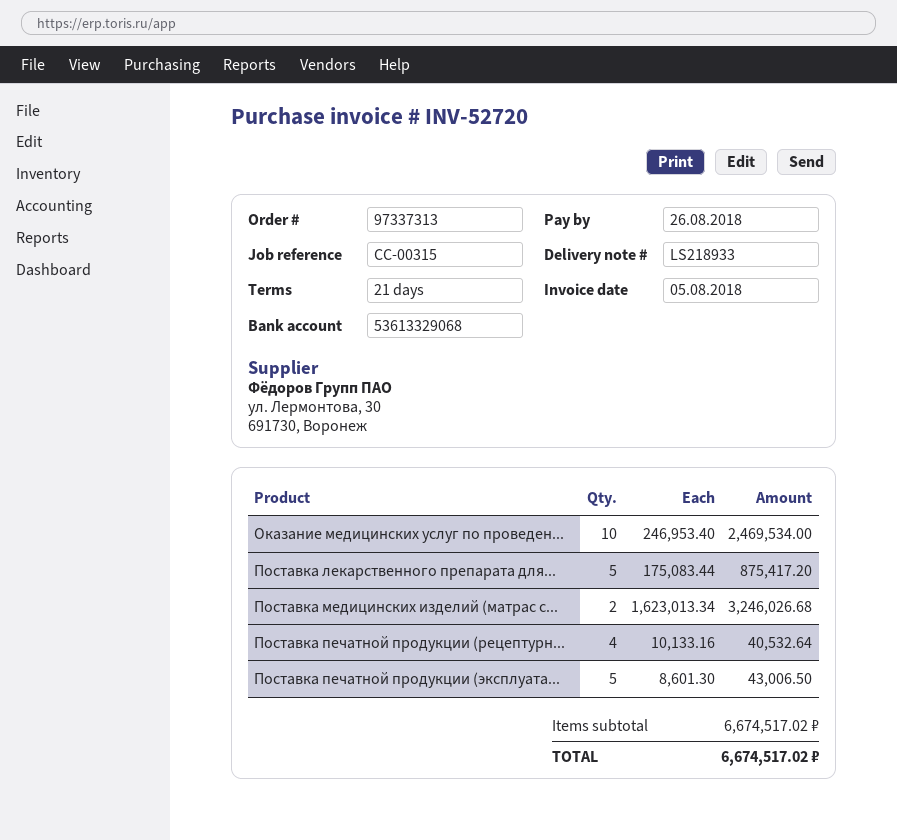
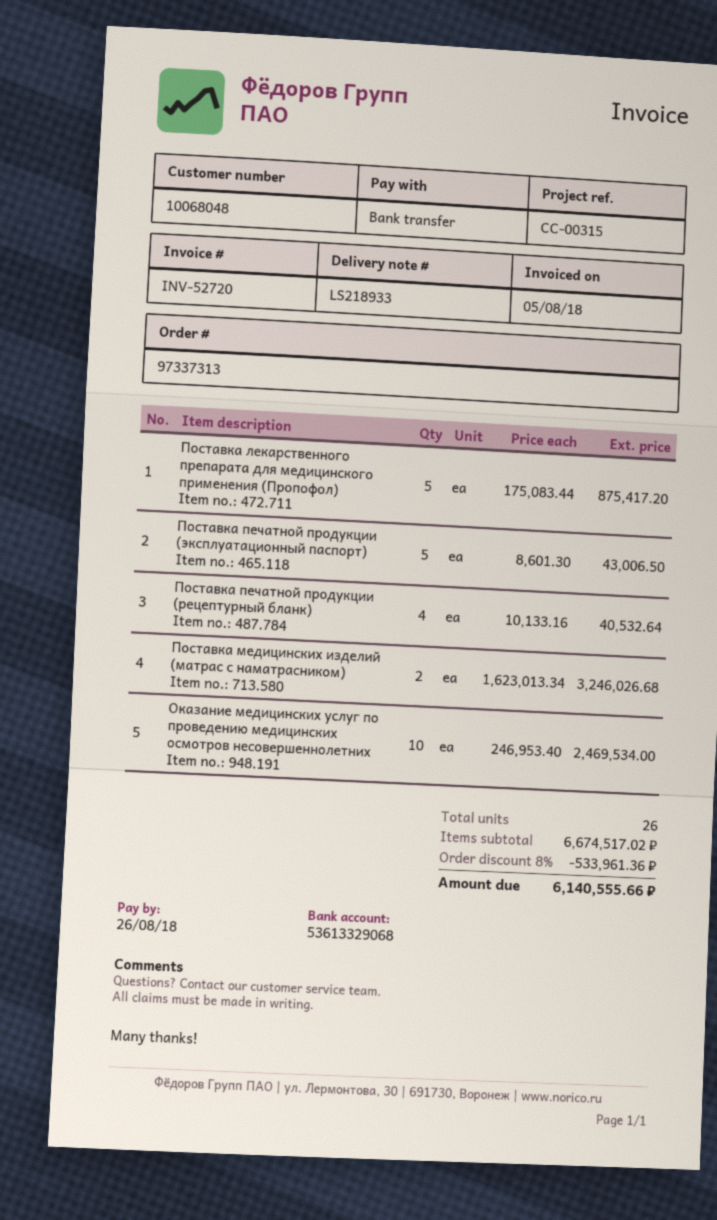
discount: none -> 8% = 533961.36
total: 6674517.02 -> 6140555.66

